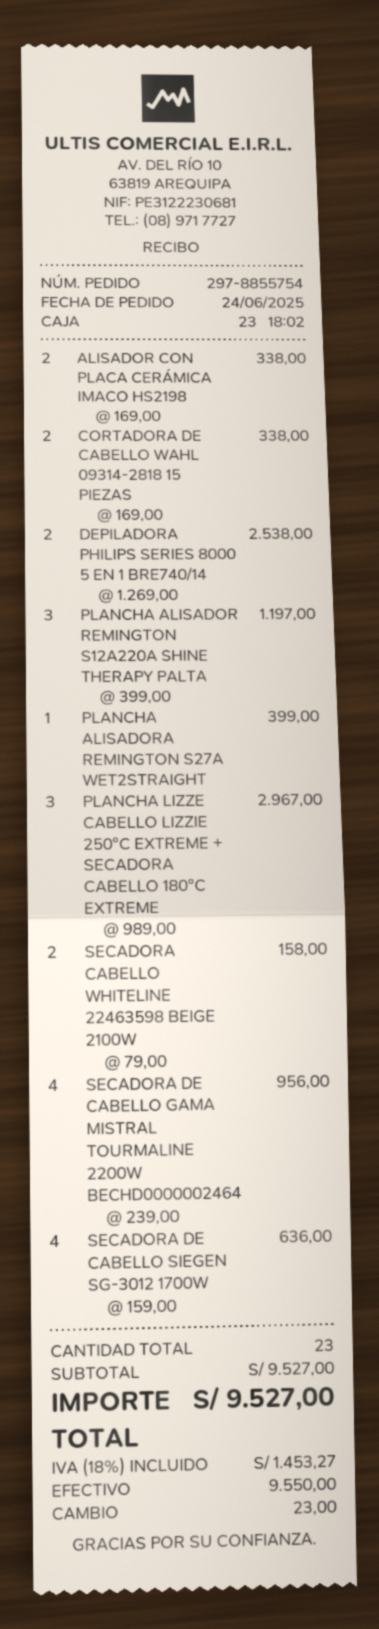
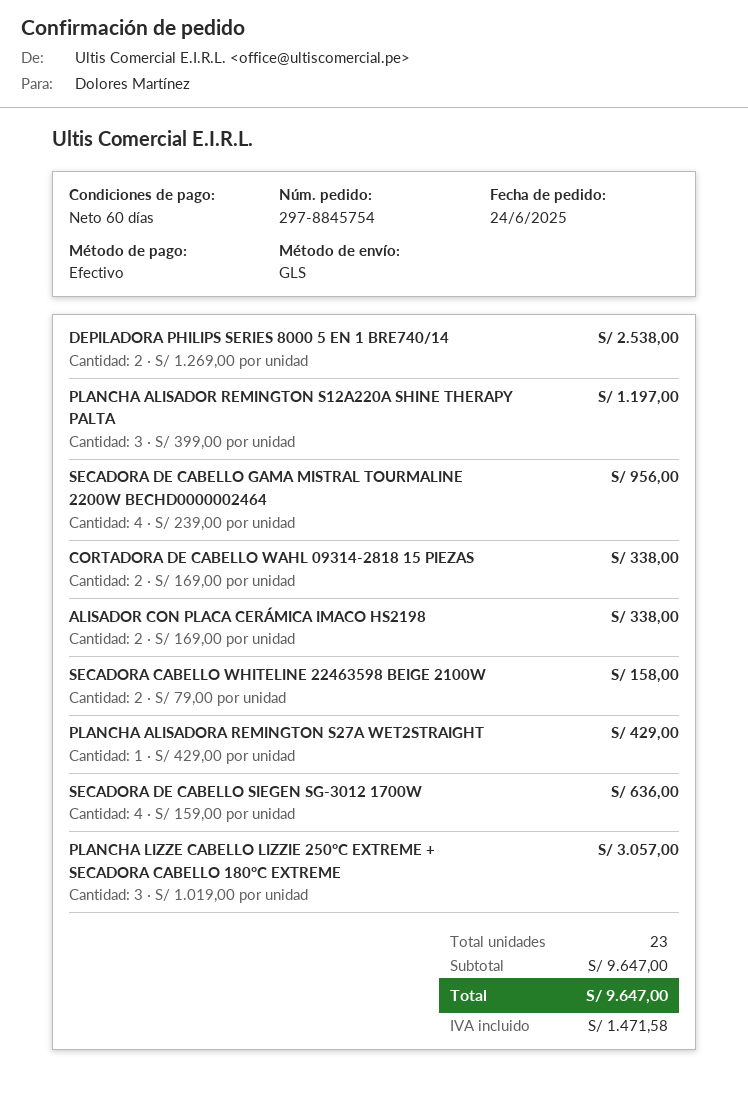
order number: 297-8855754 -> 297-8845754
PLANCHA ALISADORA REMINGTON S27A WET2STRAIGHT: 1 x 399.00 = 399.00 -> 1 x 429.00 = 429.00
PLANCHA LIZZE CABELLO LIZZIE 250°C EXTREME + SECADORA CABELLO 180°C EXTREME: 3 x 989.00 = 2967.00 -> 3 x 1019.00 = 3057.00
subtotal: 9527.00 -> 9647.00
tax: 1453.27 -> 1471.58
total: 9527.00 -> 9647.00

